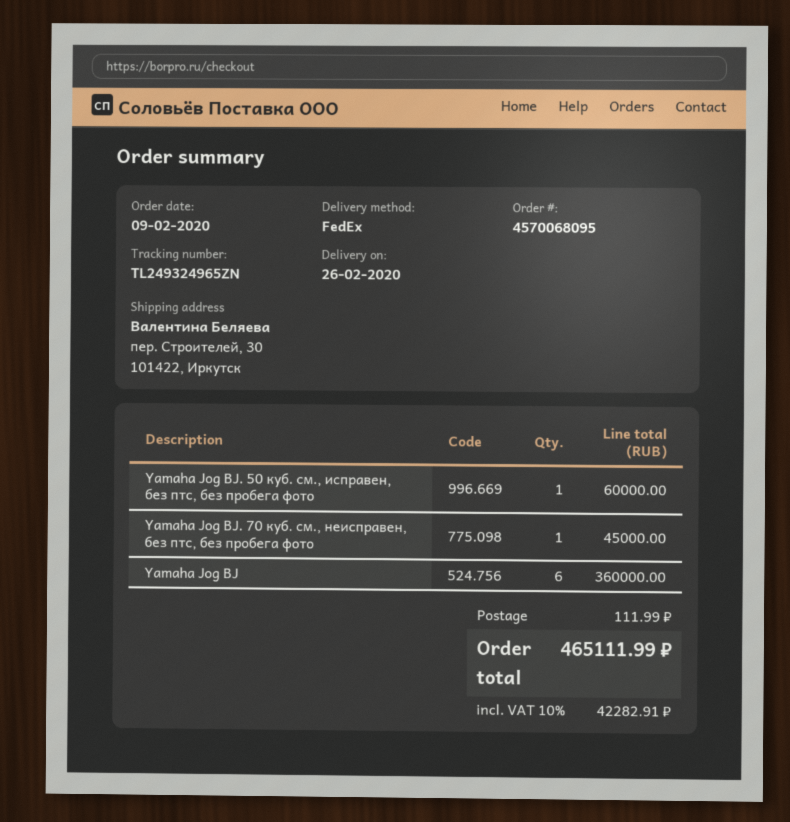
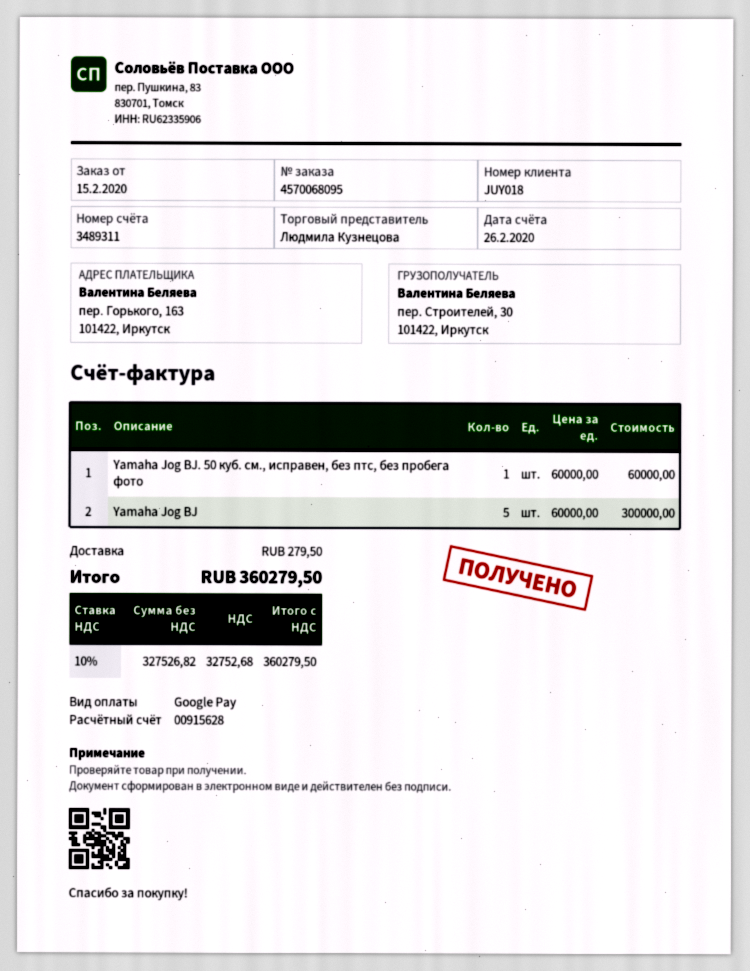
order date: 2020-02-09 -> 2020-02-15
Yamaha Jog BJ. 70 куб. см., неисправен, без птс, без пробега фото: 1 for 45000.00 -> none
Yamaha Jog BJ: 6 for 360000.00 -> 5 for 300000.00
shipping: 111.99 -> 279.50
tax: 10% = 42282.91 -> 10% = 32752.68
total: 465111.99 -> 360279.50

